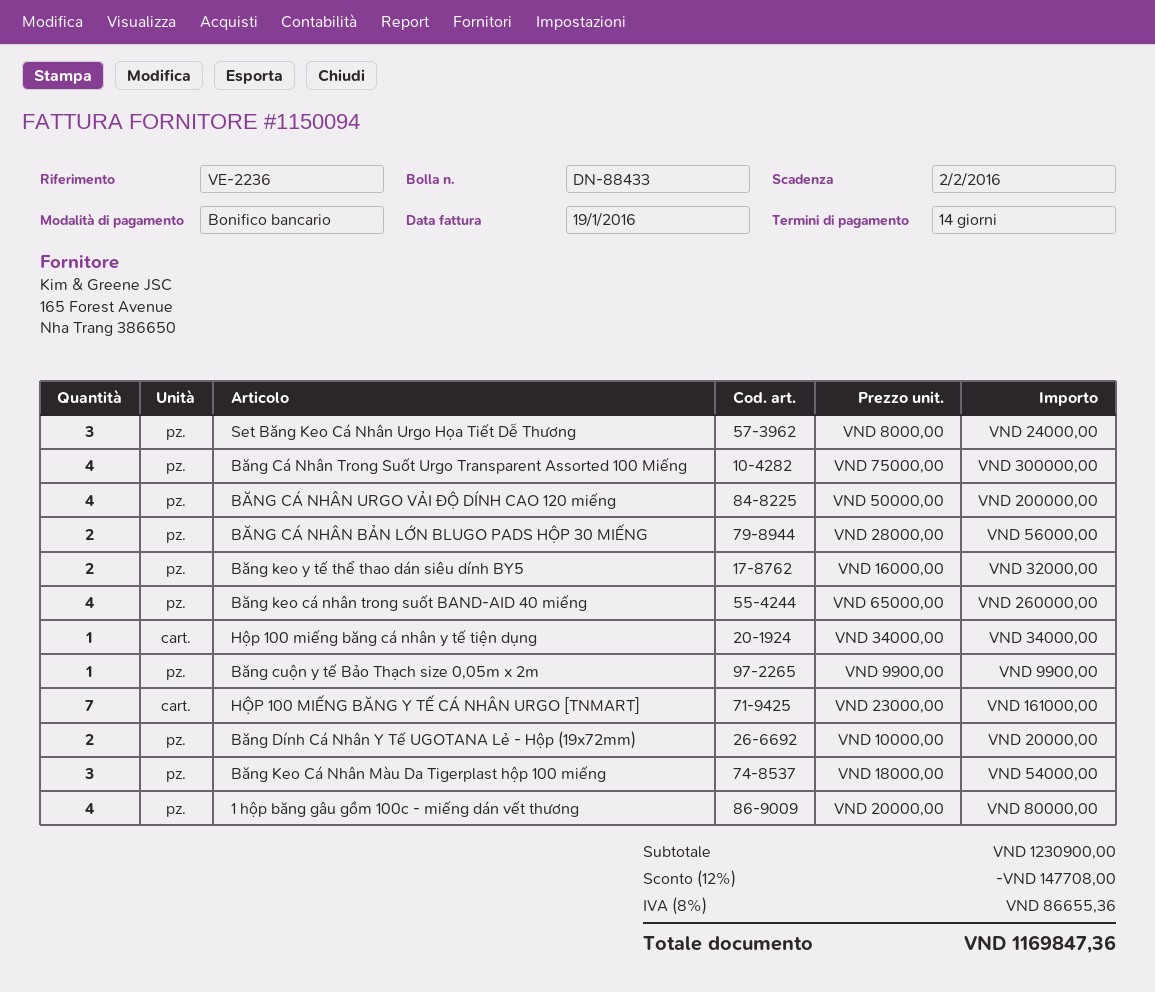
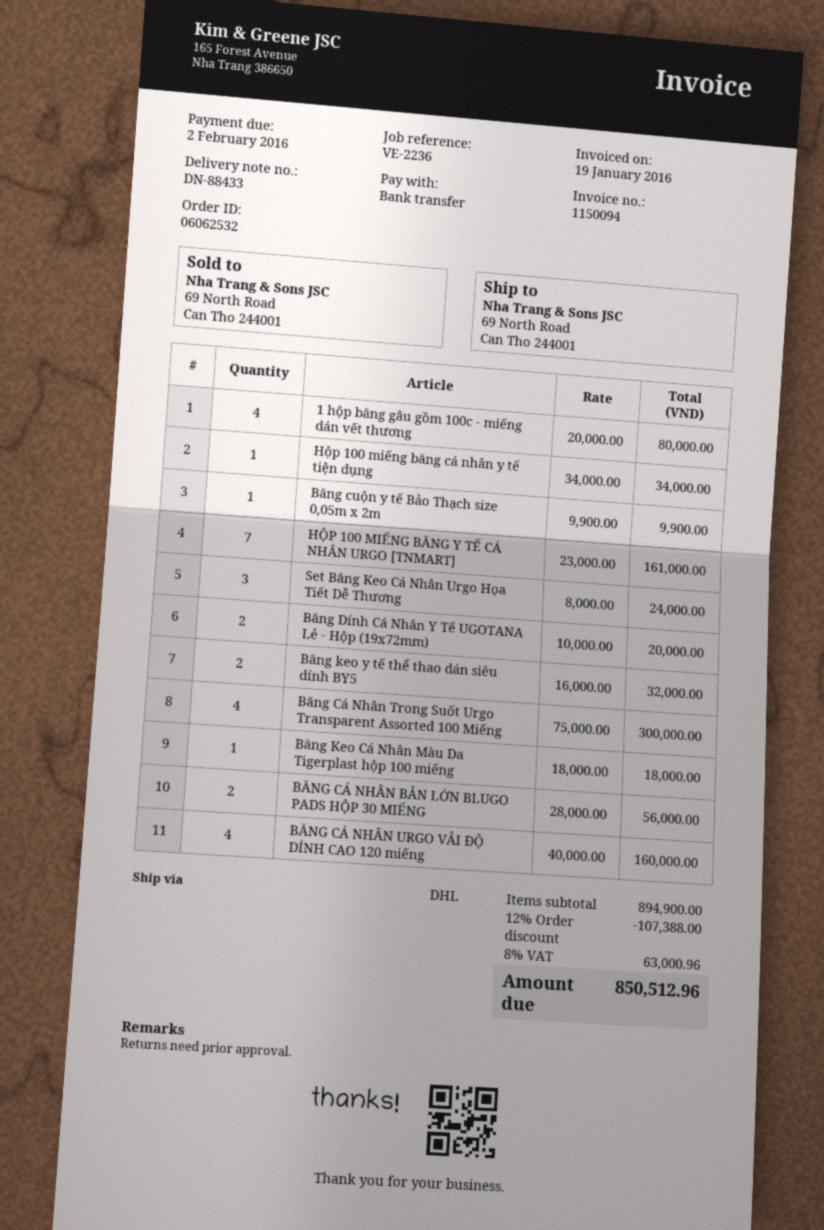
BĂNG CÁ NHÂN URGO VẢI ĐỘ DÍNH CAO 120 miếng: 4 x 50000.00 = 200000.00 -> 4 x 40000.00 = 160000.00
Băng keo cá nhân trong suốt BAND-AID 40 miếng: 4 x 65000.00 = 260000.00 -> none
Băng Keo Cá Nhân Màu Da Tigerplast hộp 100 miếng: 3 x 18000.00 = 54000.00 -> 1 x 18000.00 = 18000.00
subtotal: 1230900.00 -> 894900.00
discount: 12% = 147708.00 -> 12% = 107388.00
tax: 8% = 86655.36 -> 8% = 63000.96
total: 1169847.36 -> 850512.96

